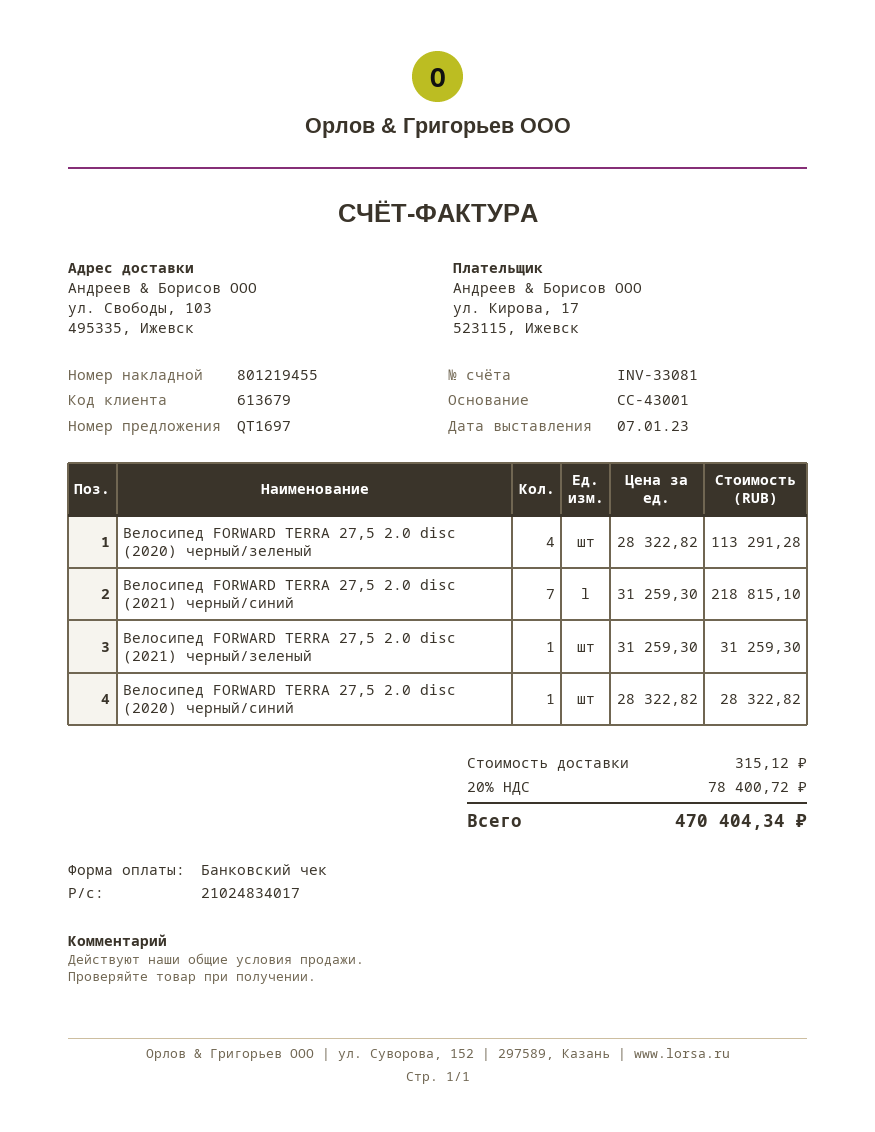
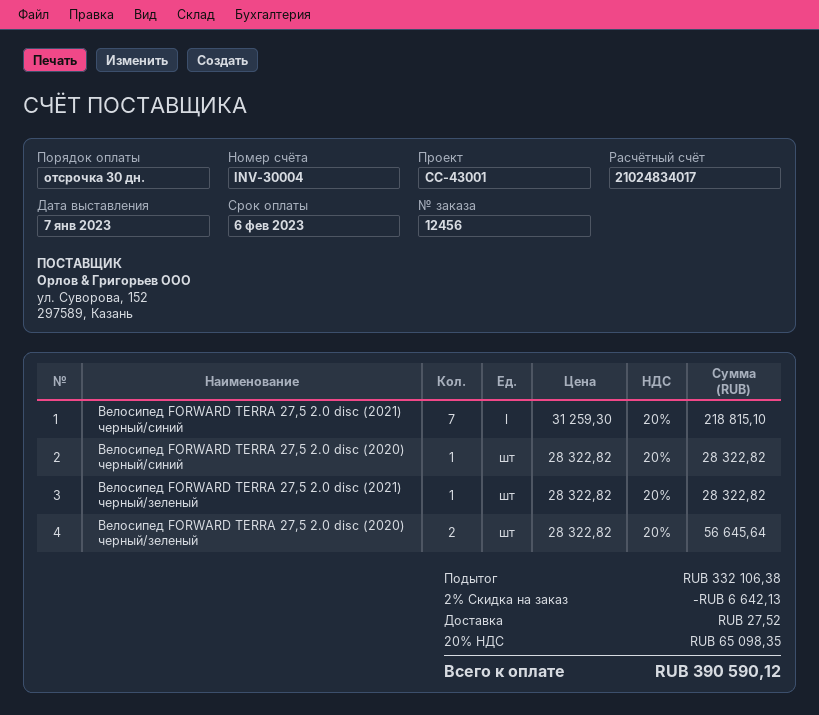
invoice number: INV-33081 -> INV-30004
Велосипед FORWARD TERRA 27,5 2.0 disc (2020) черный/зеленый: 4 x 28322.82 = 113291.28 -> 2 x 28322.82 = 56645.64
Велосипед FORWARD TERRA 27,5 2.0 disc (2021) черный/зеленый: 1 x 31259.30 = 31259.30 -> 1 x 28322.82 = 28322.82
discount: none -> 2% = 6642.13
shipping: 315.12 -> 27.52
tax: 20% = 78400.72 -> 20% = 65098.35
total: 470404.34 -> 390590.12

